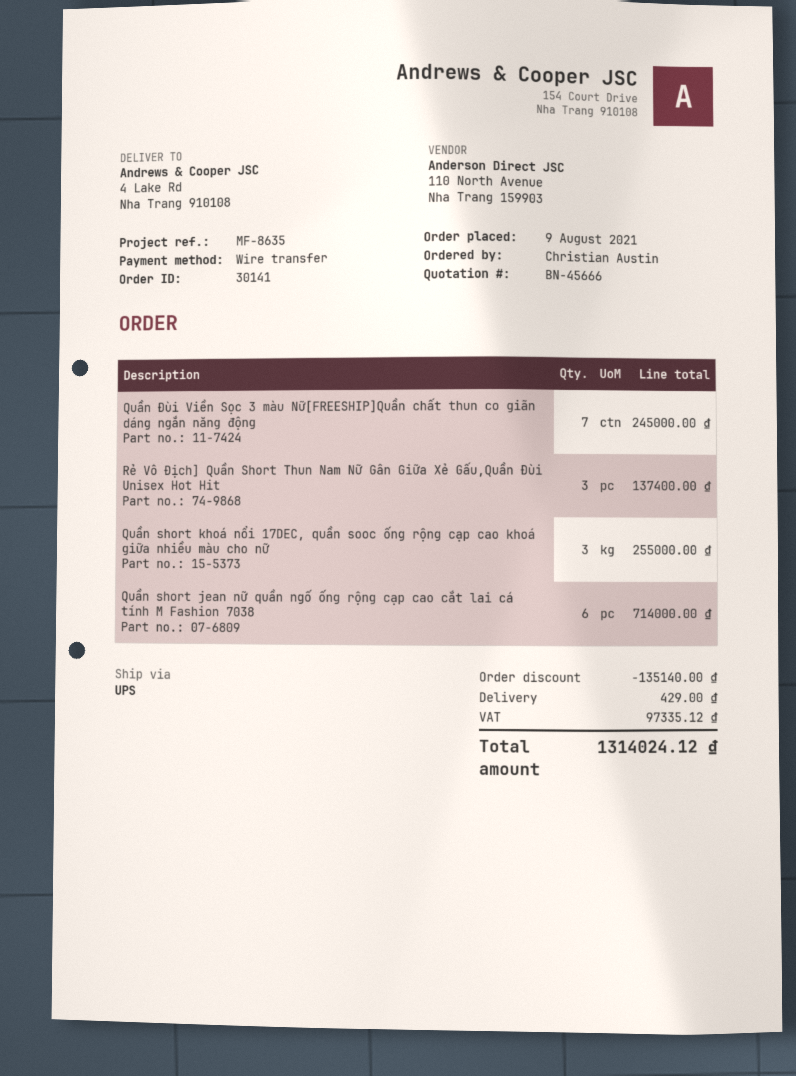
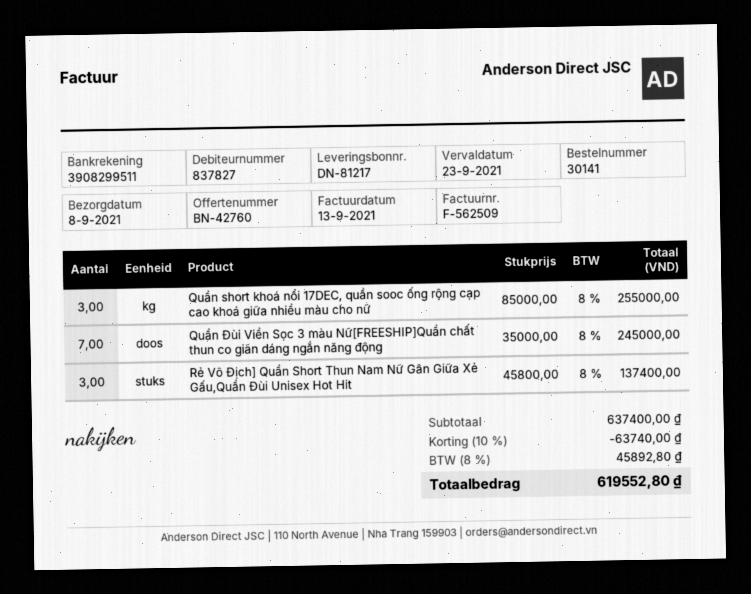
quote number: BN-45666 -> BN-42760
Quần short jean nữ quần ngố ống rộng cạp cao cắt lai cá tính M Fashion 7038: 6 for 714000.00 -> none
discount: 135140.00 -> 63740.00
shipping: 429.00 -> none
tax: 97335.12 -> 45892.80
total: 1314024.12 -> 619552.80

